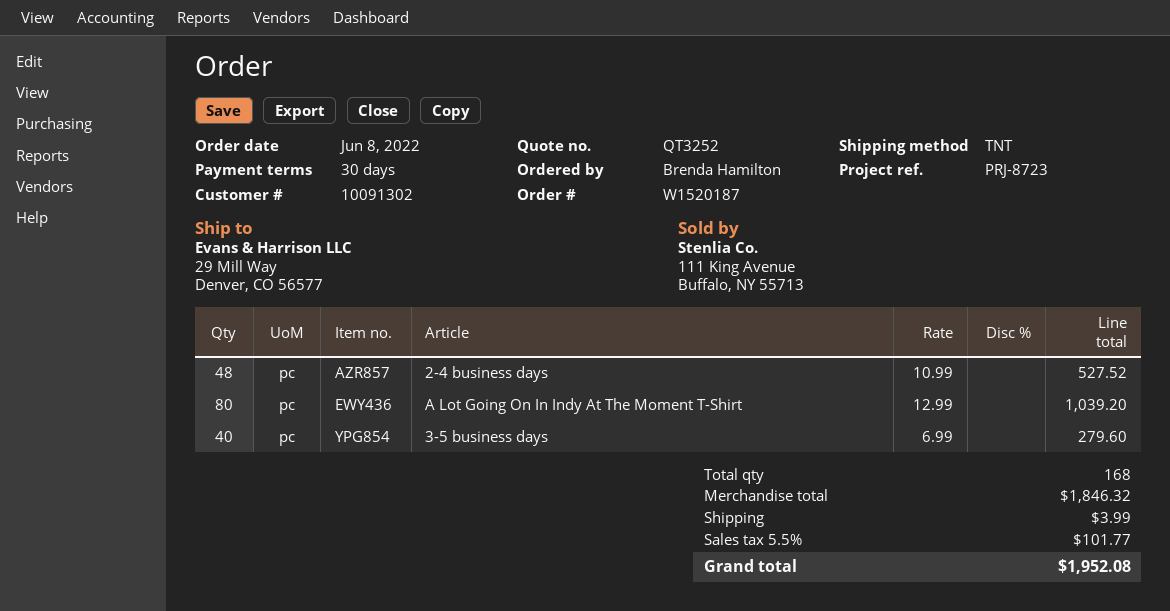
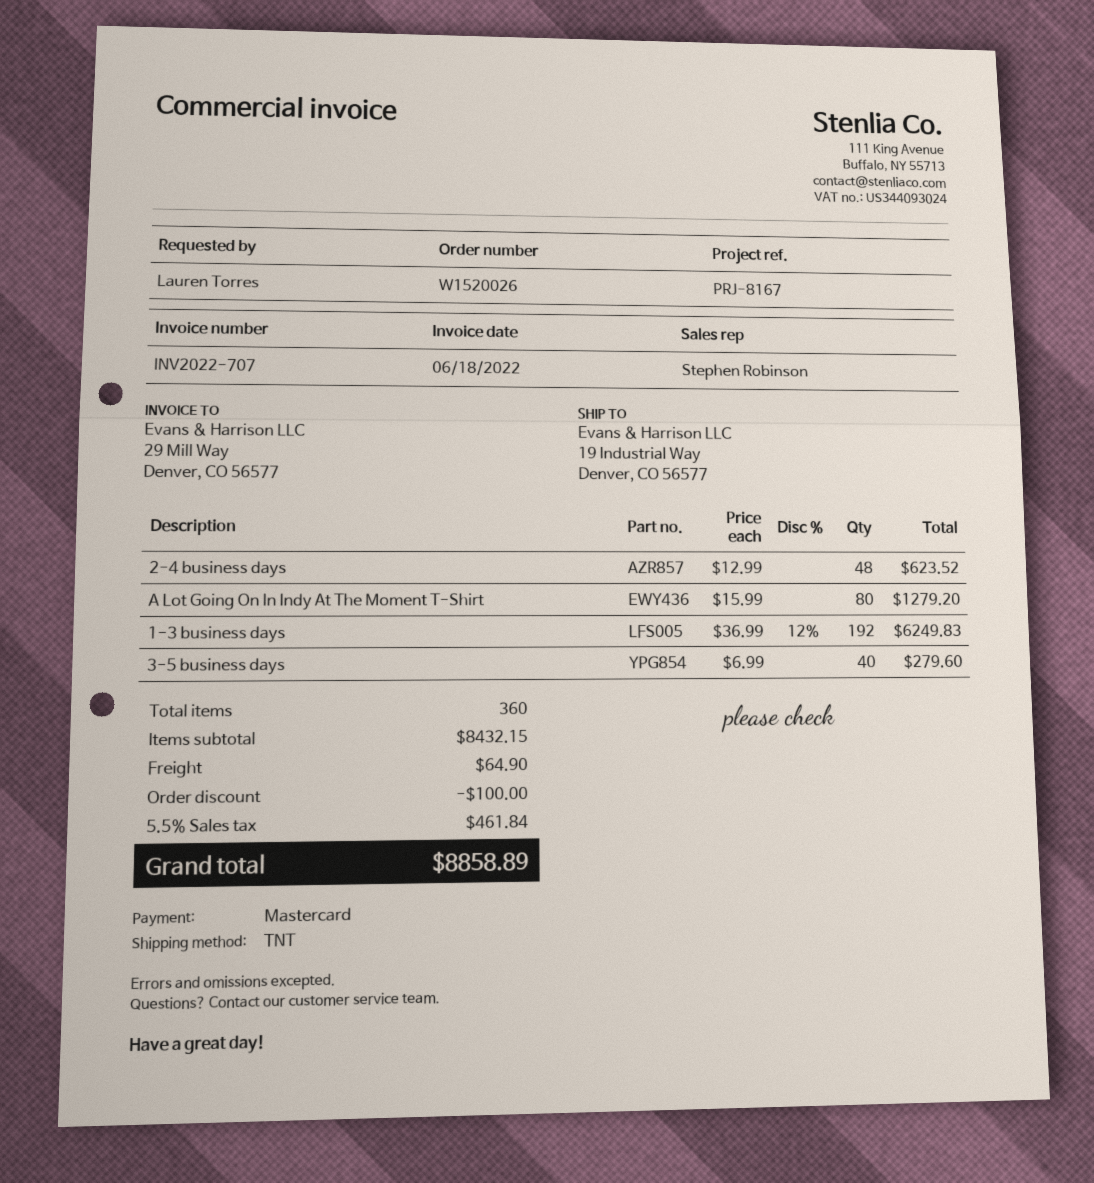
order number: W1520187 -> W1520026
reference: PRJ-8723 -> PRJ-8167
ordered by: Brenda Hamilton -> Lauren Torres
ship to: 29 Mill Way, Denver, CO 56577 -> 19 Industrial Way, Denver, CO 56577
2-4 business days: 48 x 10.99 = 527.52 -> 48 x 12.99 = 623.52
A Lot Going On In Indy At The Moment T-Shirt: 80 x 12.99 = 1039.20 -> 80 x 15.99 = 1279.20
1-3 business days: none -> 192 x 36.99 - 12% = 6249.83
total quantity: 168 -> 360
subtotal: 1846.32 -> 8432.15
discount: none -> 100.00
shipping: 3.99 -> 64.90
tax: 5.5% = 101.77 -> 5.5% = 461.84
total: 1952.08 -> 8858.89

